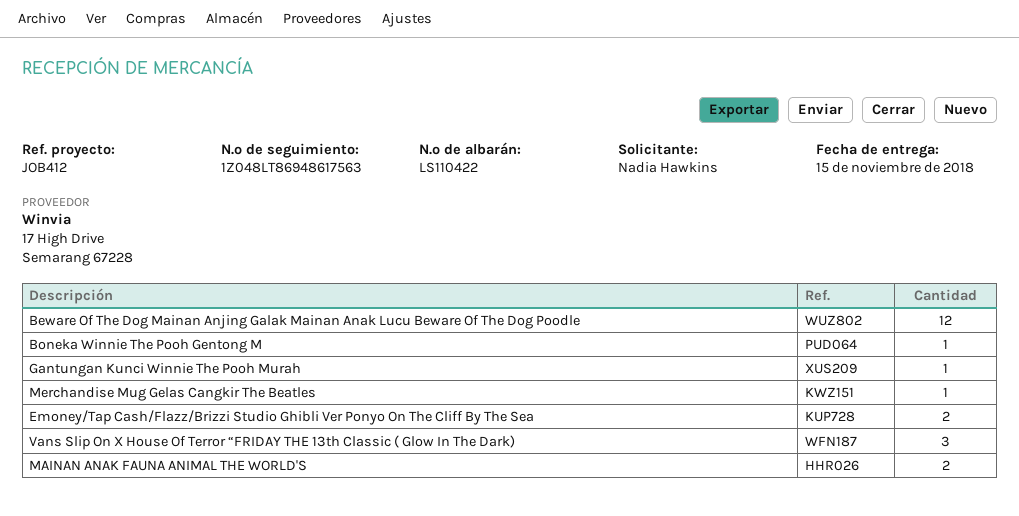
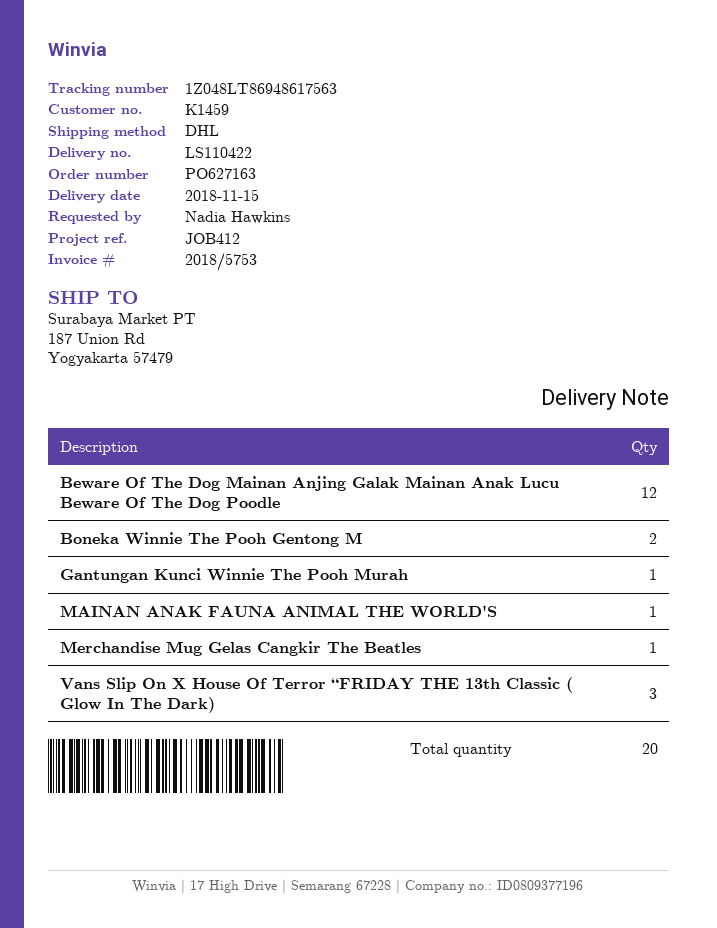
Boneka Winnie The Pooh Gentong M: 1 -> 2
Emoney/Tap Cash/Flazz/Brizzi Studio Ghibli Ver Ponyo On The Cliff By The Sea: 2 -> none
MAINAN ANAK FAUNA ANIMAL THE WORLD'S: 2 -> 1

